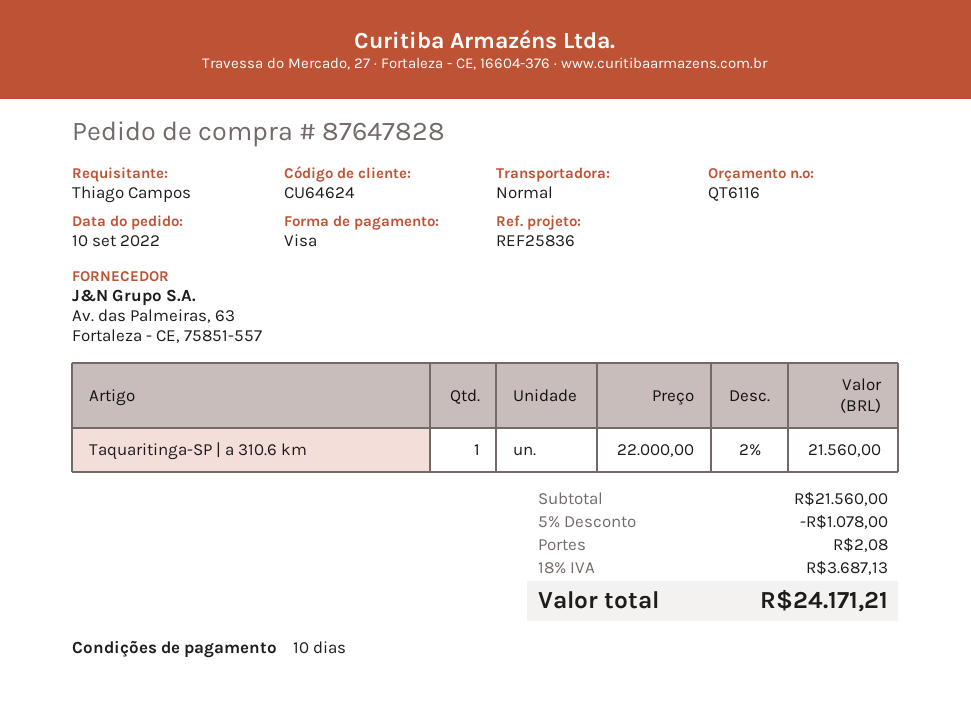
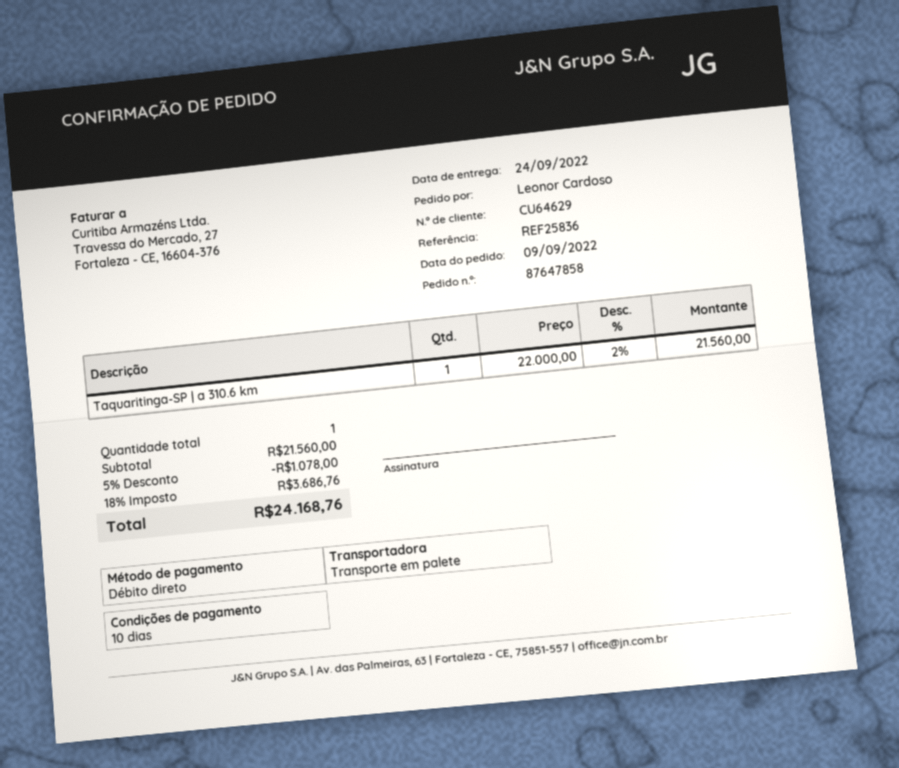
order number: 87647828 -> 87647858
order date: 2022-09-10 -> 2022-09-09
customer number: CU64624 -> CU64629
ordered by: Thiago Campos -> Leonor Cardoso
payment method: Visa -> direct debit
shipping method: standard -> pallet freight
shipping: 2.08 -> none
tax: 18% = 3687.13 -> 18% = 3686.76
total: 24171.21 -> 24168.76

